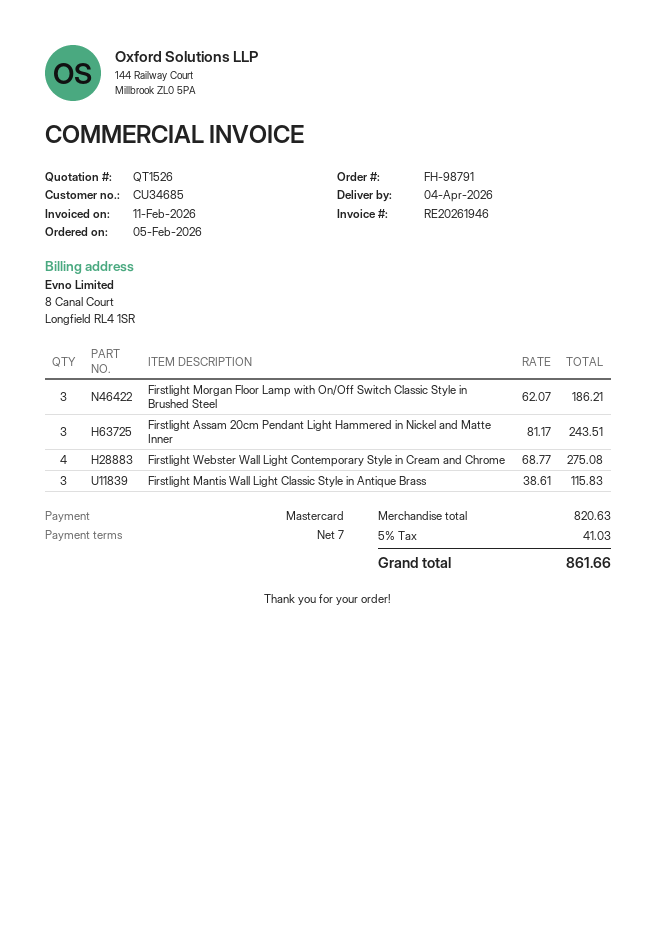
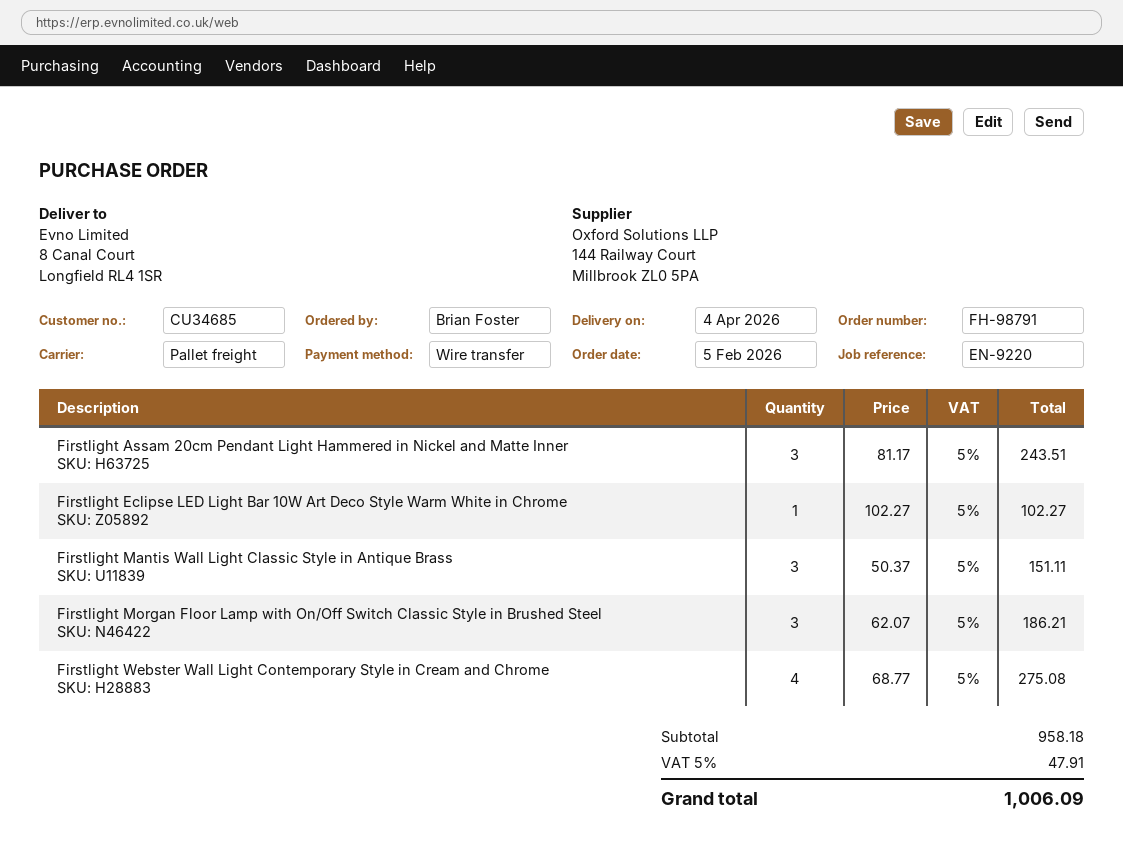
payment method: Mastercard -> bank transfer
Firstlight Mantis Wall Light Classic Style in Antique Brass: 3 x 38.61 = 115.83 -> 3 x 50.37 = 151.11
Firstlight Eclipse LED Light Bar 10W Art Deco Style Warm White in Chrome: none -> 1 x 102.27 = 102.27
subtotal: 820.63 -> 958.18
tax: 5% = 41.03 -> 5% = 47.91
total: 861.66 -> 1006.09

